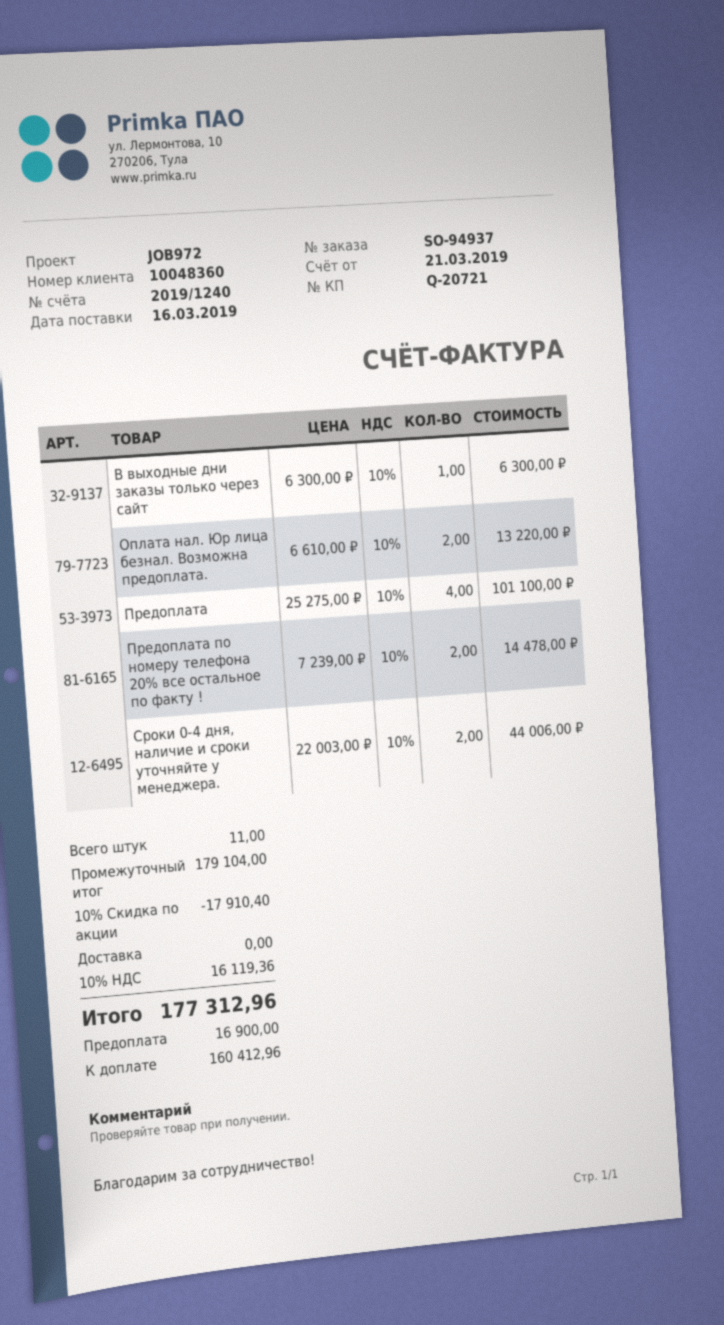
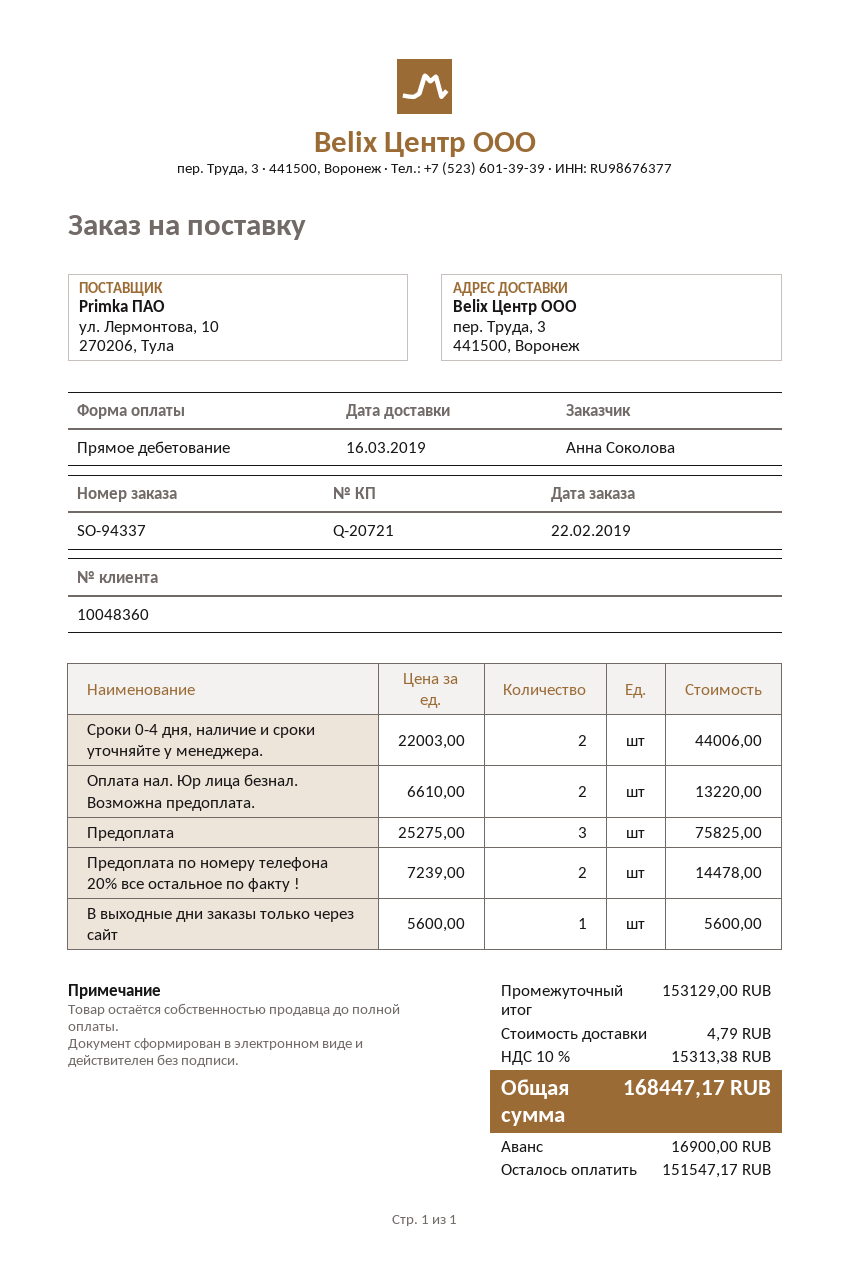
order number: SO-94937 -> SO-94337
В выходные дни заказы только через сайт: 1 x 6300.00 = 6300.00 -> 1 x 5600.00 = 5600.00
Предоплата: 4 x 25275.00 = 101100.00 -> 3 x 25275.00 = 75825.00
subtotal: 179104.00 -> 153129.00
discount: 10% = 17910.40 -> none
shipping: 0.00 -> 4.79
tax: 10% = 16119.36 -> 10% = 15313.38
total: 177312.96 -> 168447.17
balance: 160412.96 -> 151547.17

